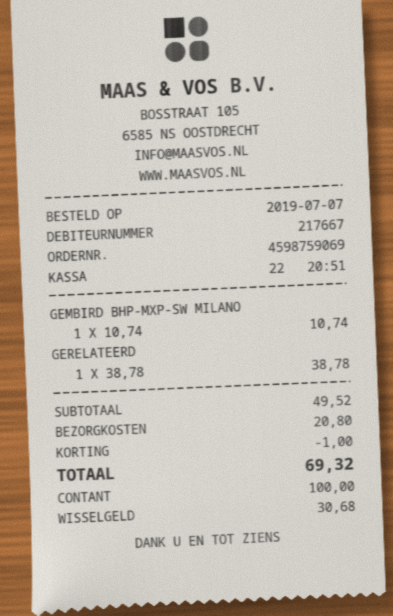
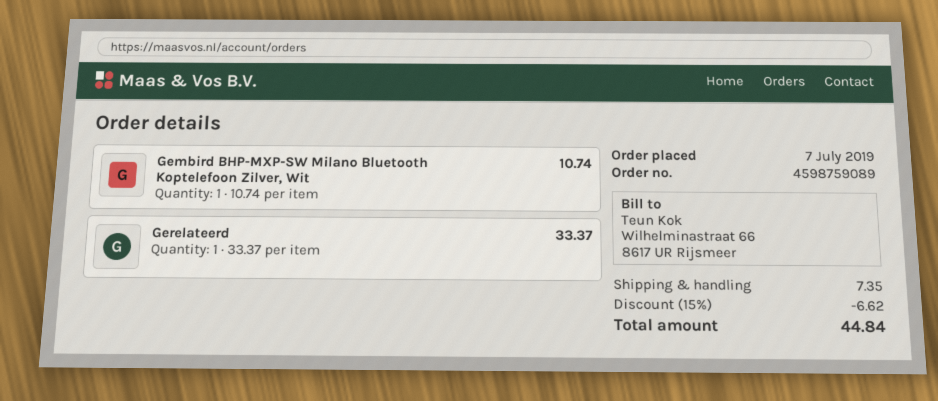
order number: 4598759069 -> 4598759089
GERELATEERD: 1 x 38.78 = 38.78 -> 1 x 33.37 = 33.37
discount: 1.00 -> 6.62
shipping: 20.80 -> 7.35
total: 69.32 -> 44.84

